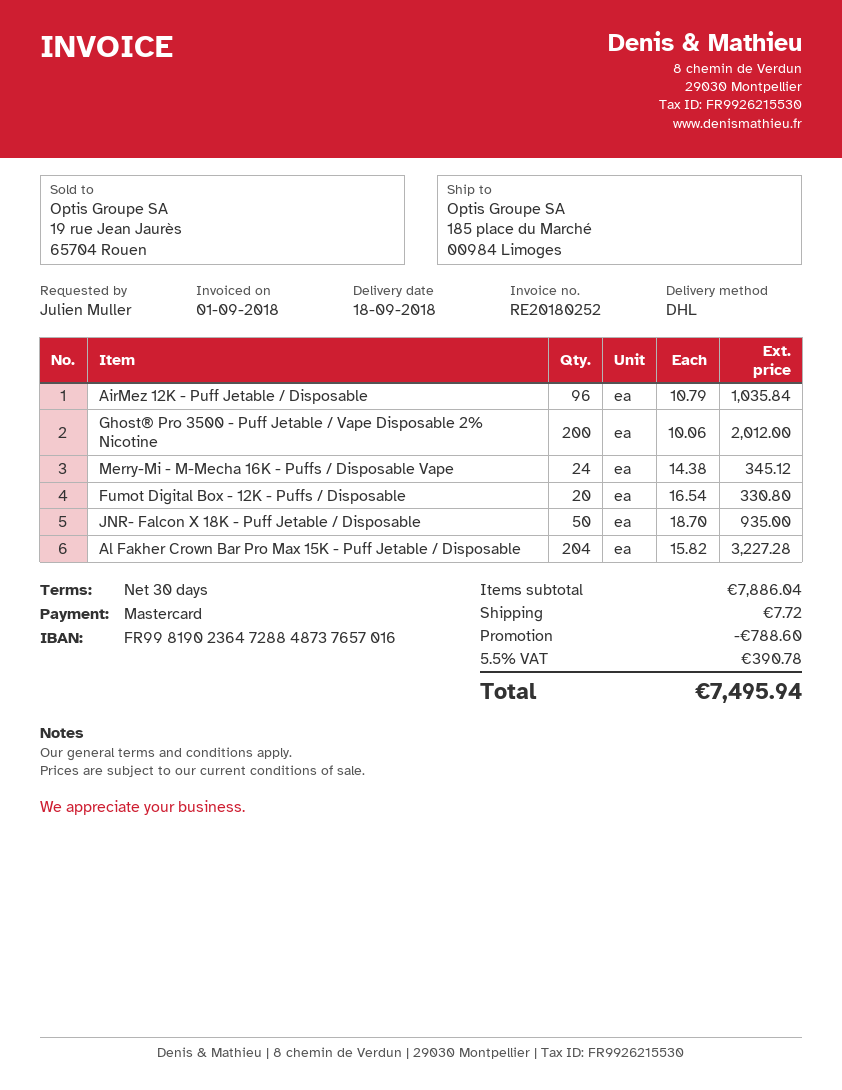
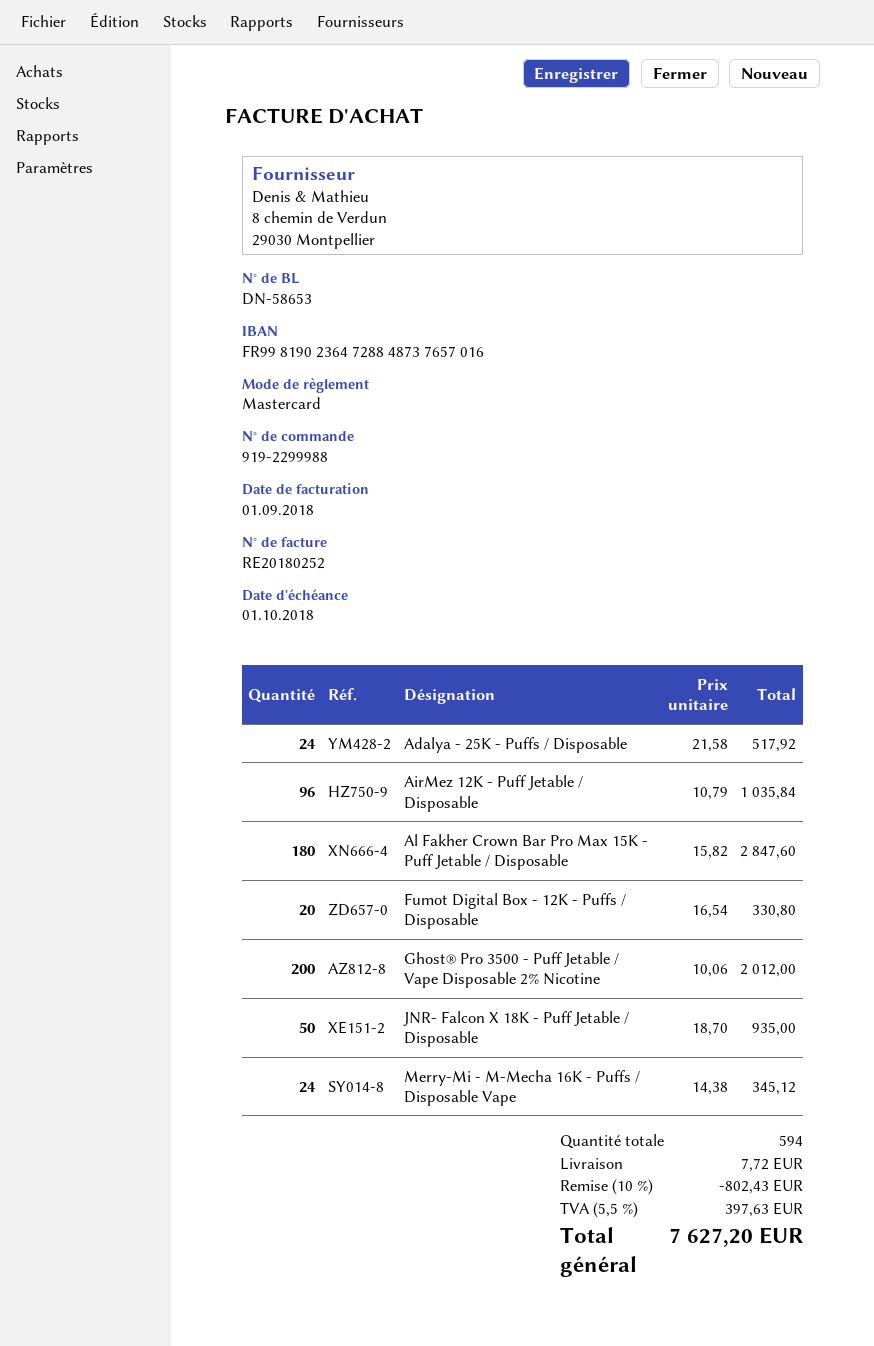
Al Fakher Crown Bar Pro Max 15K - Puff Jetable / Disposable: 204 x 15.82 = 3227.28 -> 180 x 15.82 = 2847.60
Adalya - 25K - Puffs / Disposable: none -> 24 x 21.58 = 517.92
discount: 788.60 -> 802.43
tax: 5.5% = 390.78 -> 5.5% = 397.63
total: 7495.94 -> 7627.20

